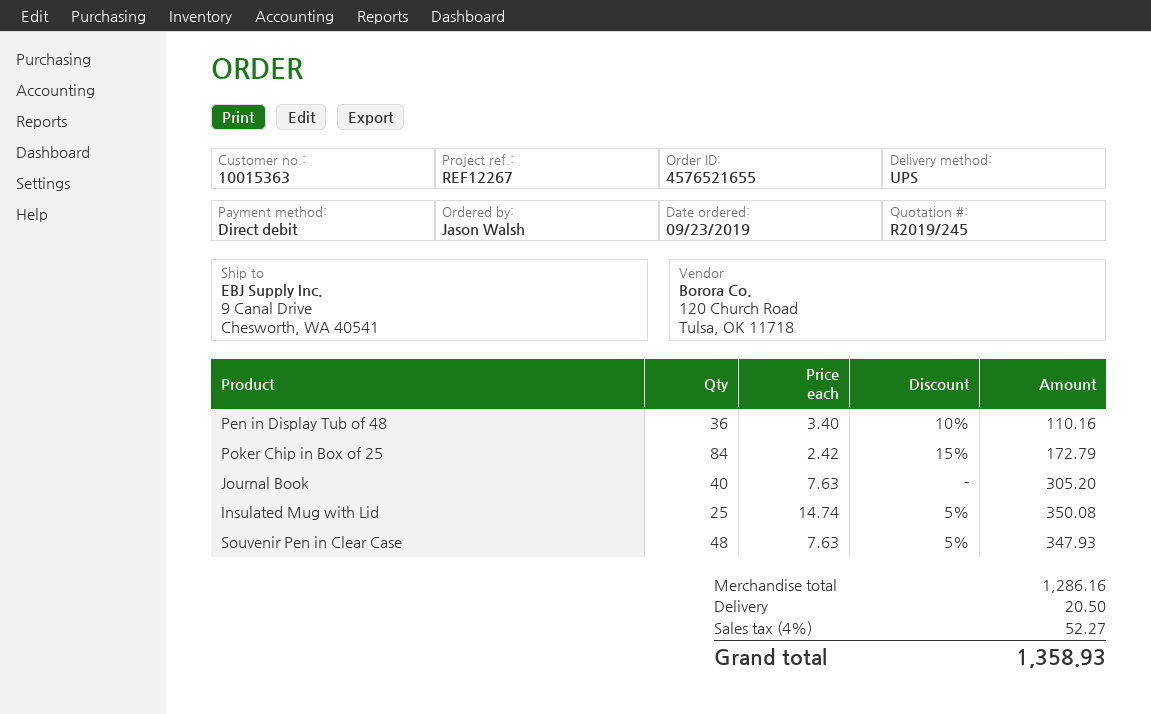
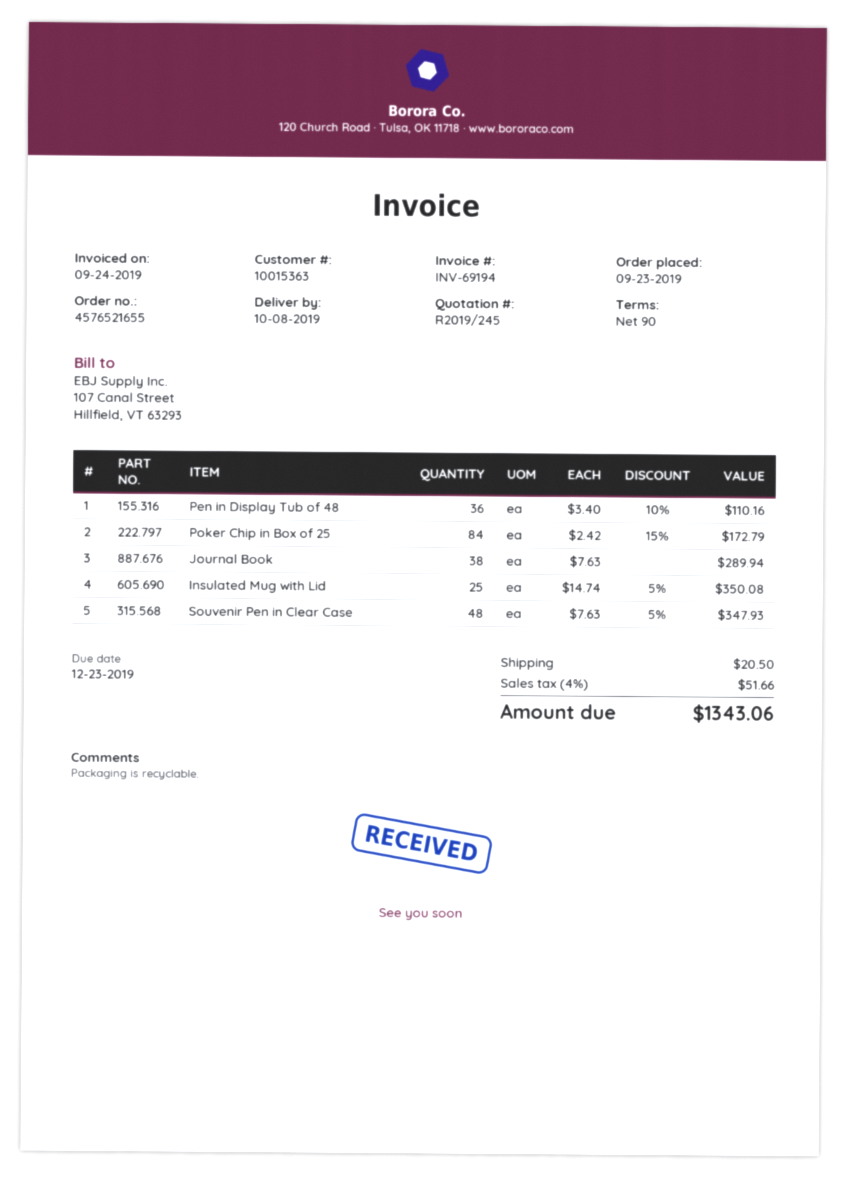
Journal Book: 40 x 7.63 = 305.20 -> 38 x 7.63 = 289.94
tax: 4% = 52.27 -> 4% = 51.66
total: 1358.93 -> 1343.06

